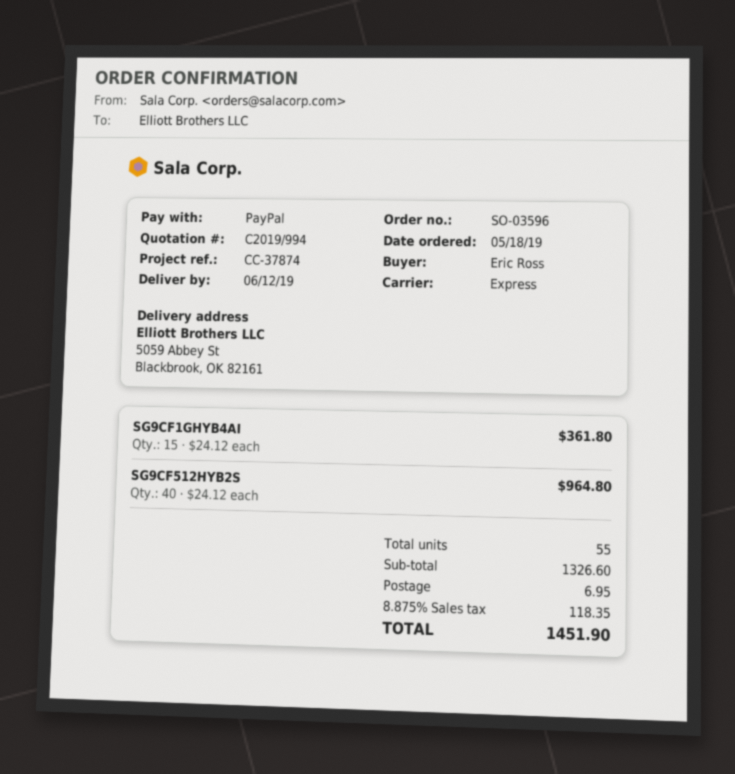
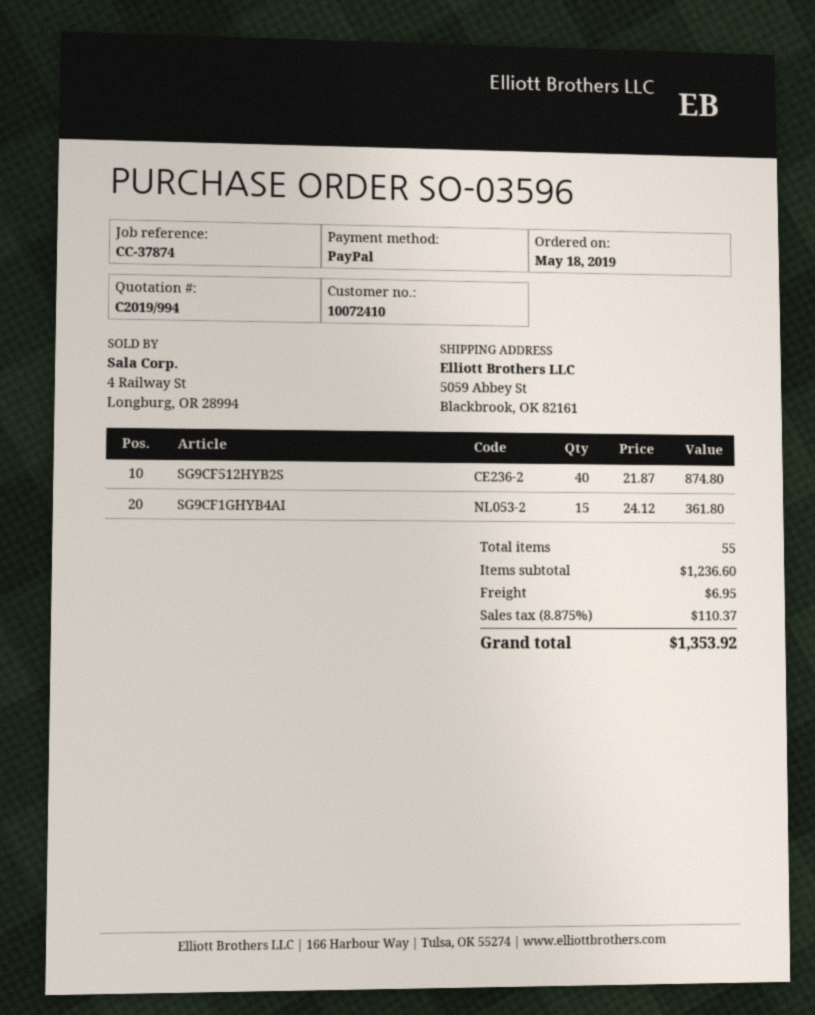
SG9CF512HYB2S: 40 x 24.12 = 964.80 -> 40 x 21.87 = 874.80
subtotal: 1326.60 -> 1236.60
tax: 8.875% = 118.35 -> 8.875% = 110.37
total: 1451.90 -> 1353.92

